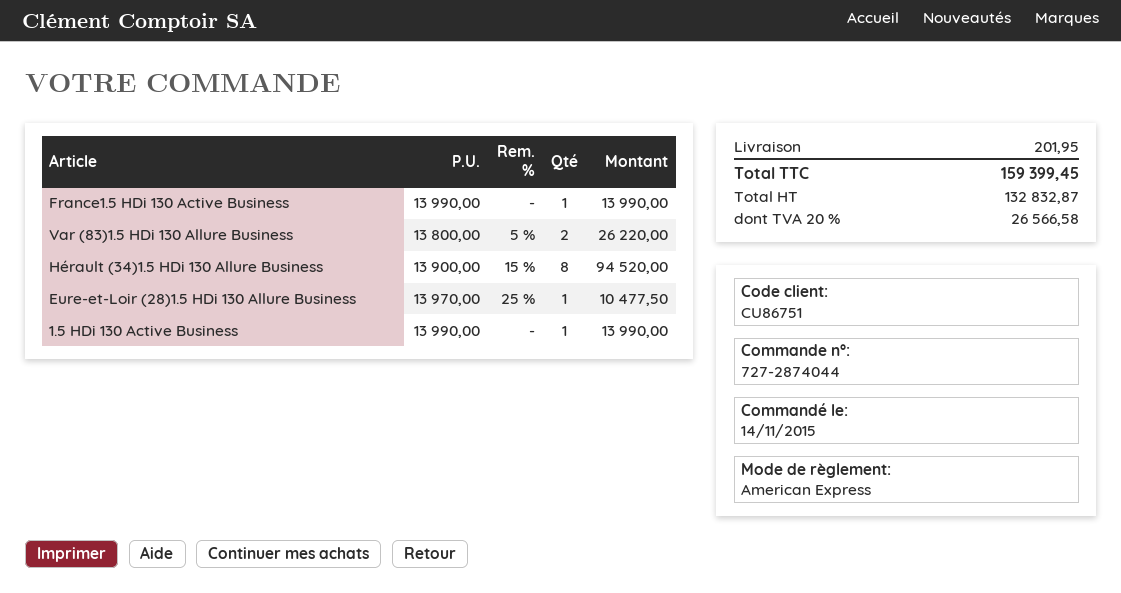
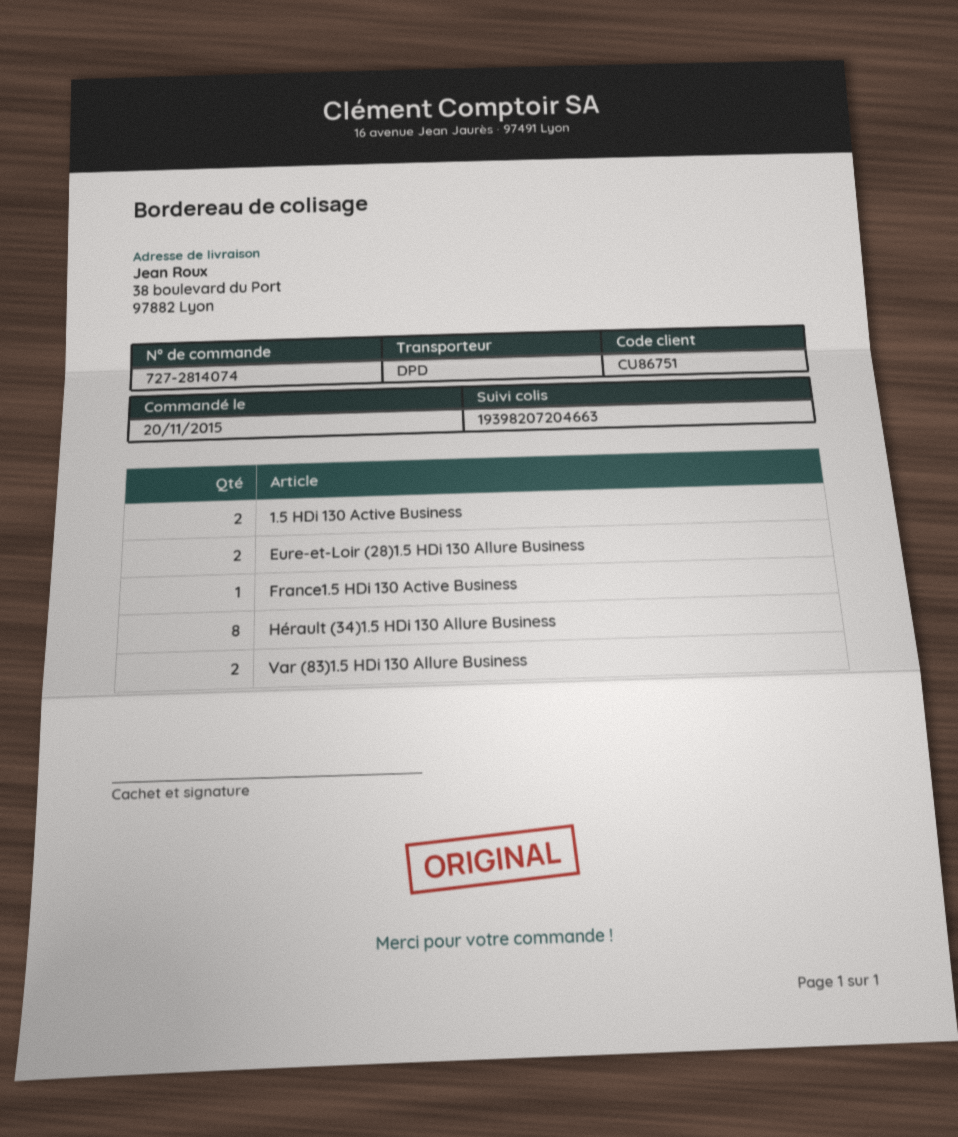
order number: 727-2874044 -> 727-2814074
order date: 2015-11-14 -> 2015-11-20
Eure-et-Loir (28)1.5 HDi 130 Allure Business: 1 -> 2
1.5 HDi 130 Active Business: 1 -> 2

